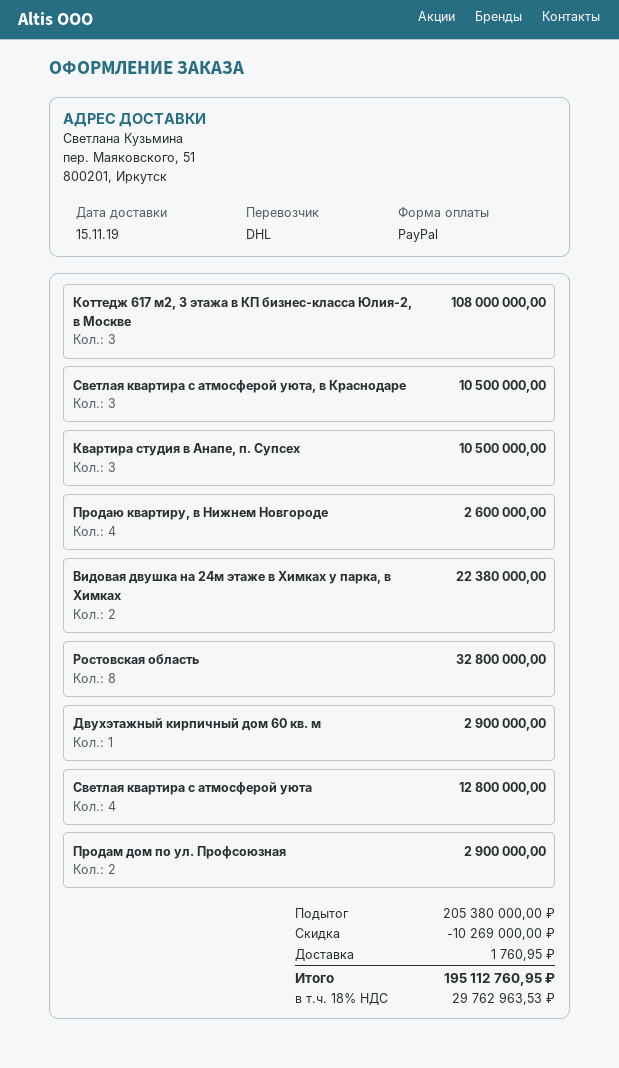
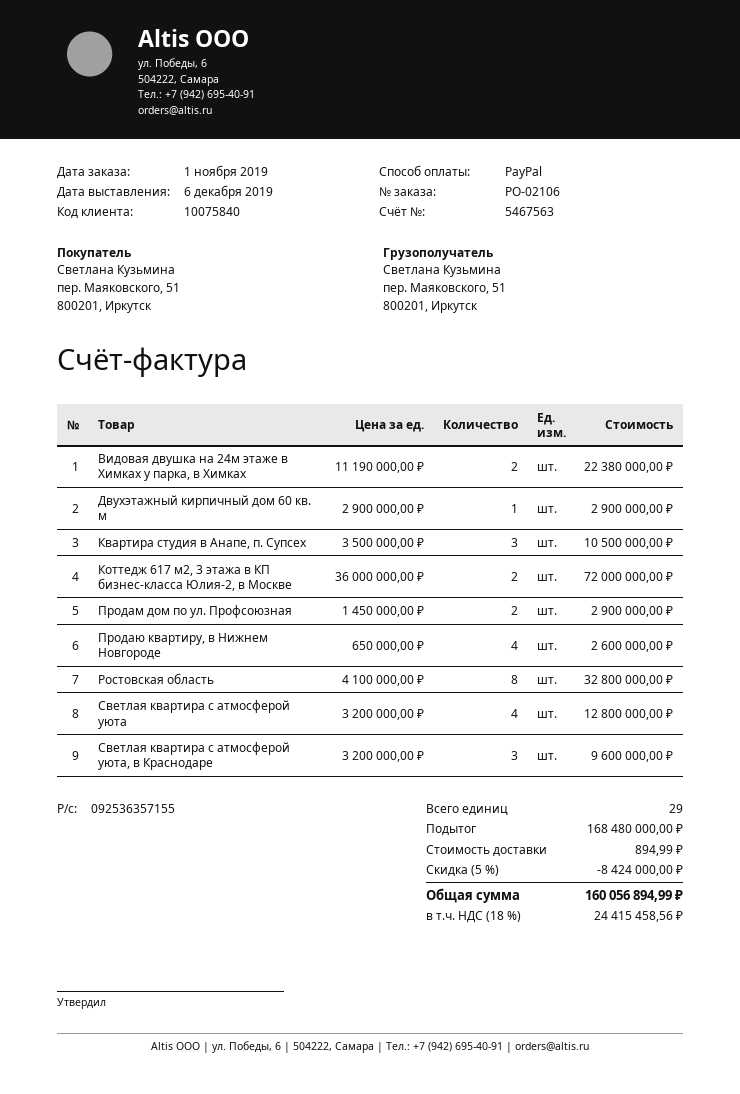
Коттедж 617 м2, 3 этажа в КП бизнес-класса Юлия-2, в Москве: 3 for 108000000.00 -> 2 for 72000000.00
Светлая квартира с атмосферой уюта, в Краснодаре: 3 for 10500000.00 -> 3 for 9600000.00
subtotal: 205380000.00 -> 168480000.00
discount: 10269000.00 -> 8424000.00
shipping: 1760.95 -> 894.99
tax: 18% = 29762963.53 -> 18% = 24415458.56
total: 195112760.95 -> 160056894.99

